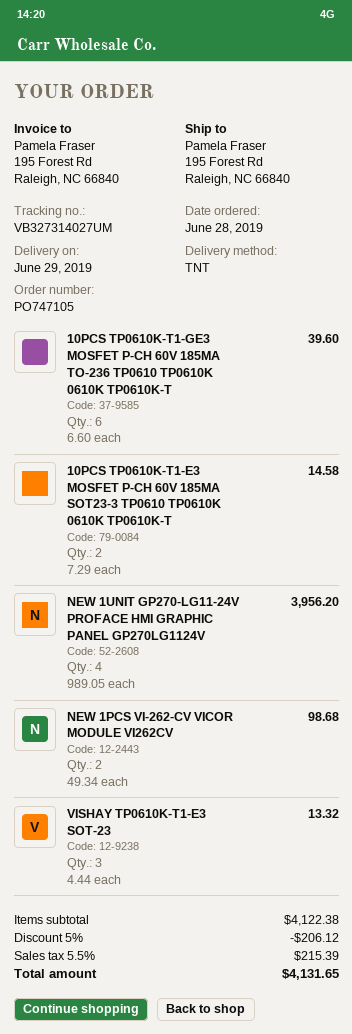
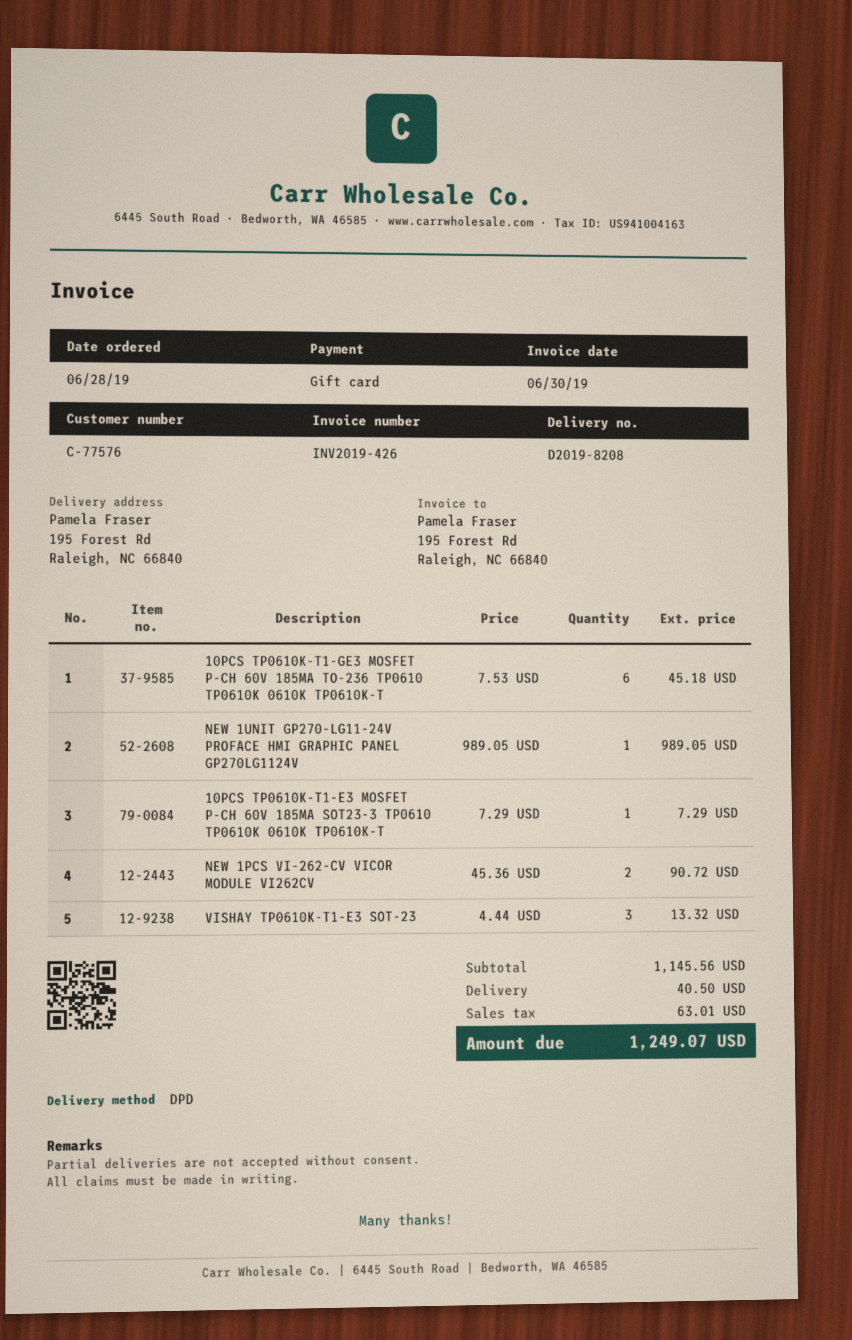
shipping method: TNT -> DPD
10PCS TP0610K-T1-GE3 MOSFET P-CH 60V 185MA TO-236 TP0610 TP0610K 0610K TP0610K-T: 6 x 6.60 = 39.60 -> 6 x 7.53 = 45.18
10PCS TP0610K-T1-E3 MOSFET P-CH 60V 185MA SOT23-3 TP0610 TP0610K 0610K TP0610K-T: 2 x 7.29 = 14.58 -> 1 x 7.29 = 7.29
NEW 1UNIT GP270-LG11-24V PROFACE HMI GRAPHIC PANEL GP270LG1124V: 4 x 989.05 = 3956.20 -> 1 x 989.05 = 989.05
NEW 1PCS VI-262-CV VICOR MODULE VI262CV: 2 x 49.34 = 98.68 -> 2 x 45.36 = 90.72
subtotal: 4122.38 -> 1145.56
discount: 5% = 206.12 -> none
shipping: none -> 40.50
tax: 215.39 -> 63.01
total: 4131.65 -> 1249.07

